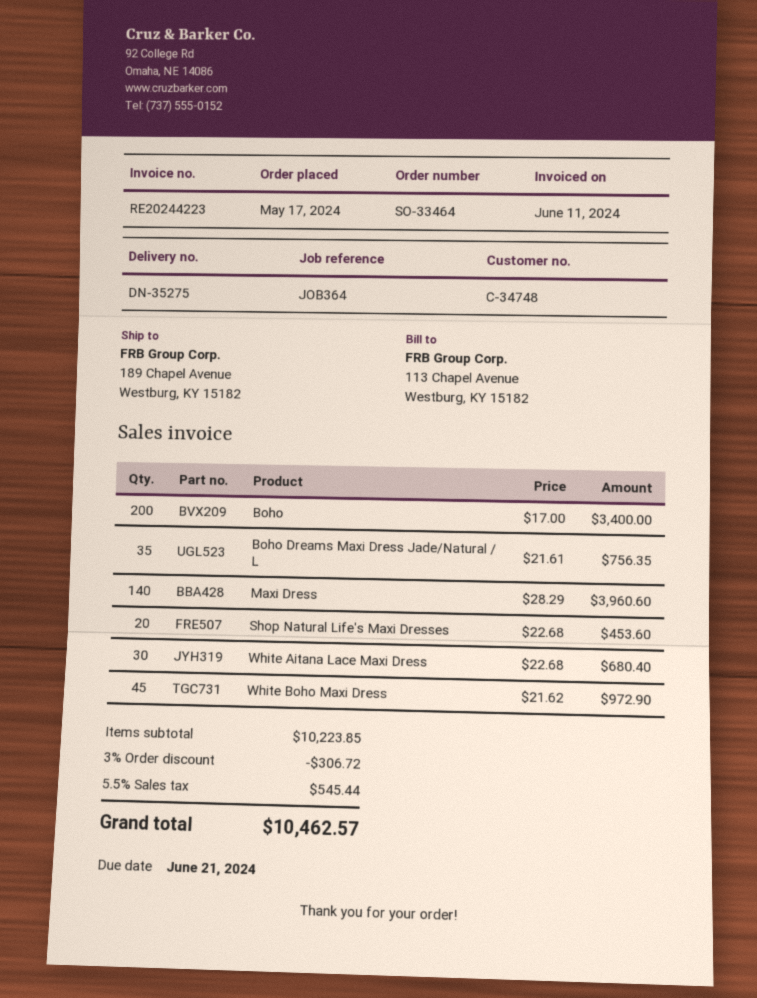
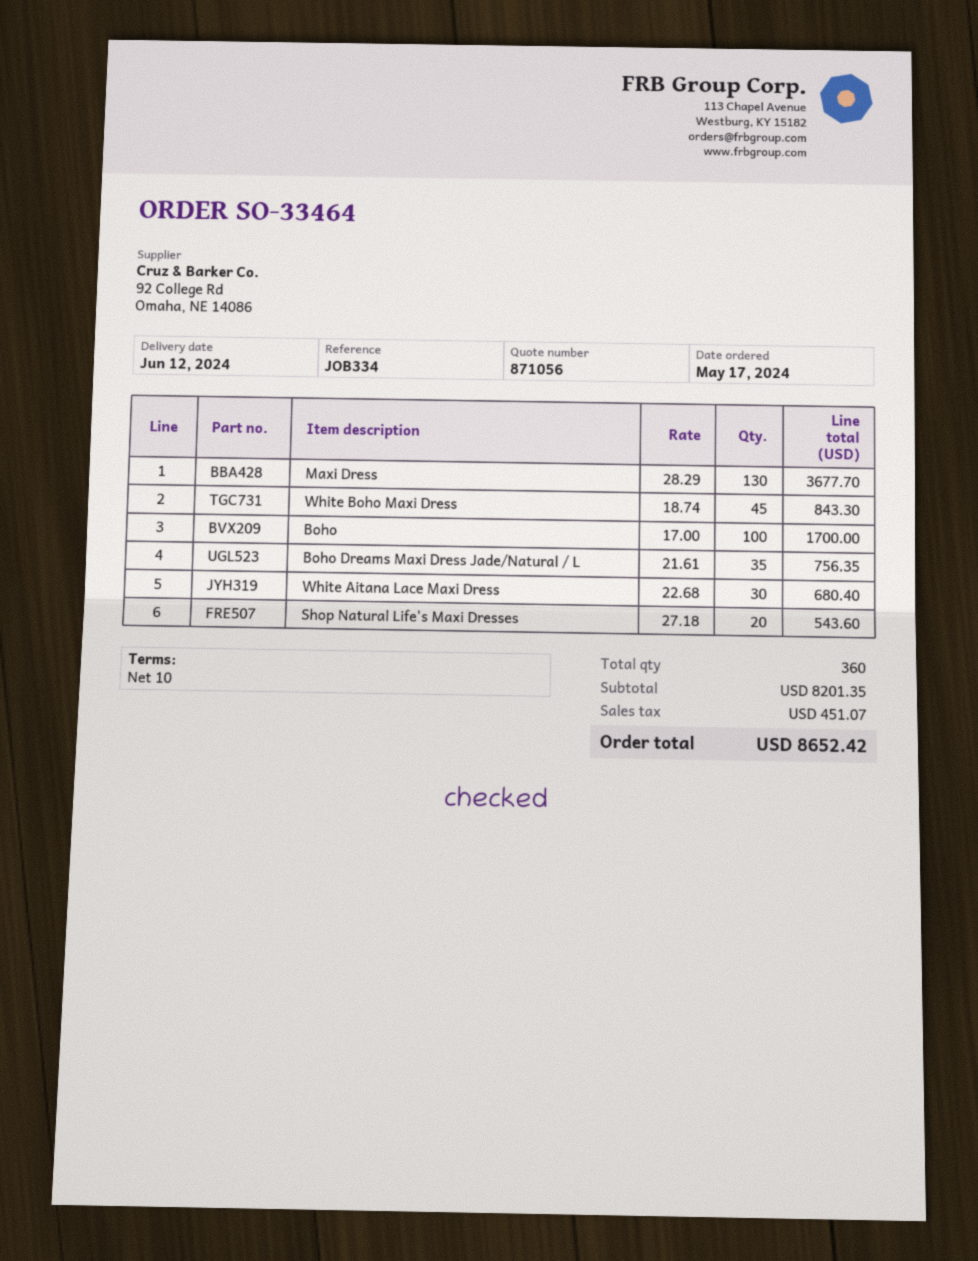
reference: JOB364 -> JOB334
Boho: 200 x 17.00 = 3400.00 -> 100 x 17.00 = 1700.00
Maxi Dress: 140 x 28.29 = 3960.60 -> 130 x 28.29 = 3677.70
Shop Natural Life's Maxi Dresses: 20 x 22.68 = 453.60 -> 20 x 27.18 = 543.60
White Boho Maxi Dress: 45 x 21.62 = 972.90 -> 45 x 18.74 = 843.30
subtotal: 10223.85 -> 8201.35
discount: 3% = 306.72 -> none
tax: 545.44 -> 451.07
total: 10462.57 -> 8652.42

